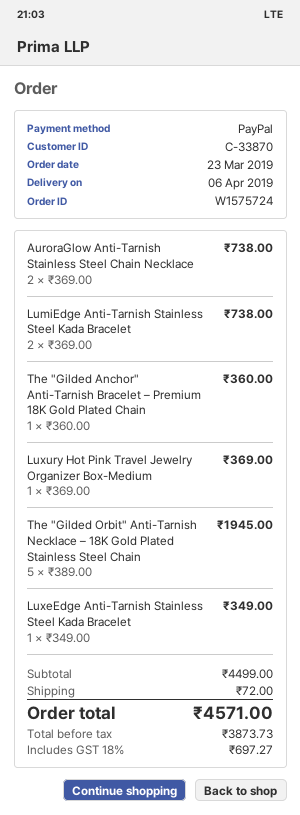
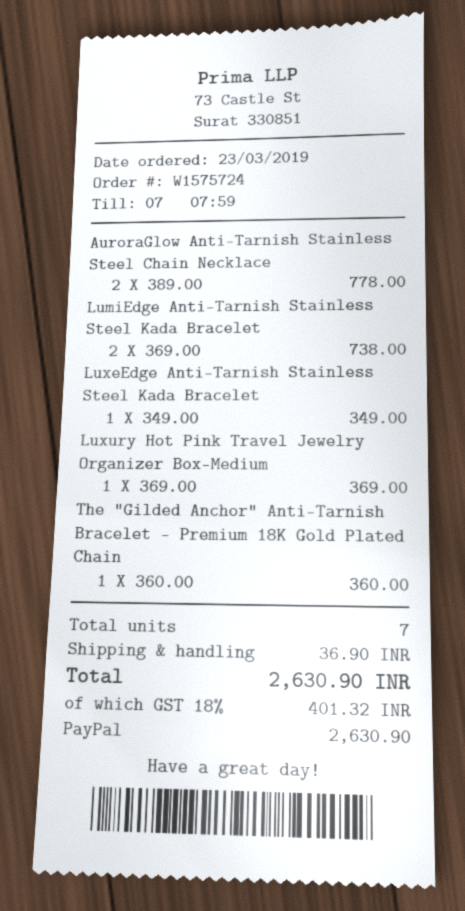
AuroraGlow Anti-Tarnish Stainless Steel Chain Necklace: 2 x 369.00 = 738.00 -> 2 x 389.00 = 778.00
The "Gilded Orbit" Anti-Tarnish Necklace – 18K Gold Plated Stainless Steel Chain: 5 x 389.00 = 1945.00 -> none
shipping: 72.00 -> 36.90
tax: 18% = 697.27 -> 18% = 401.32
total: 4571.00 -> 2630.90

